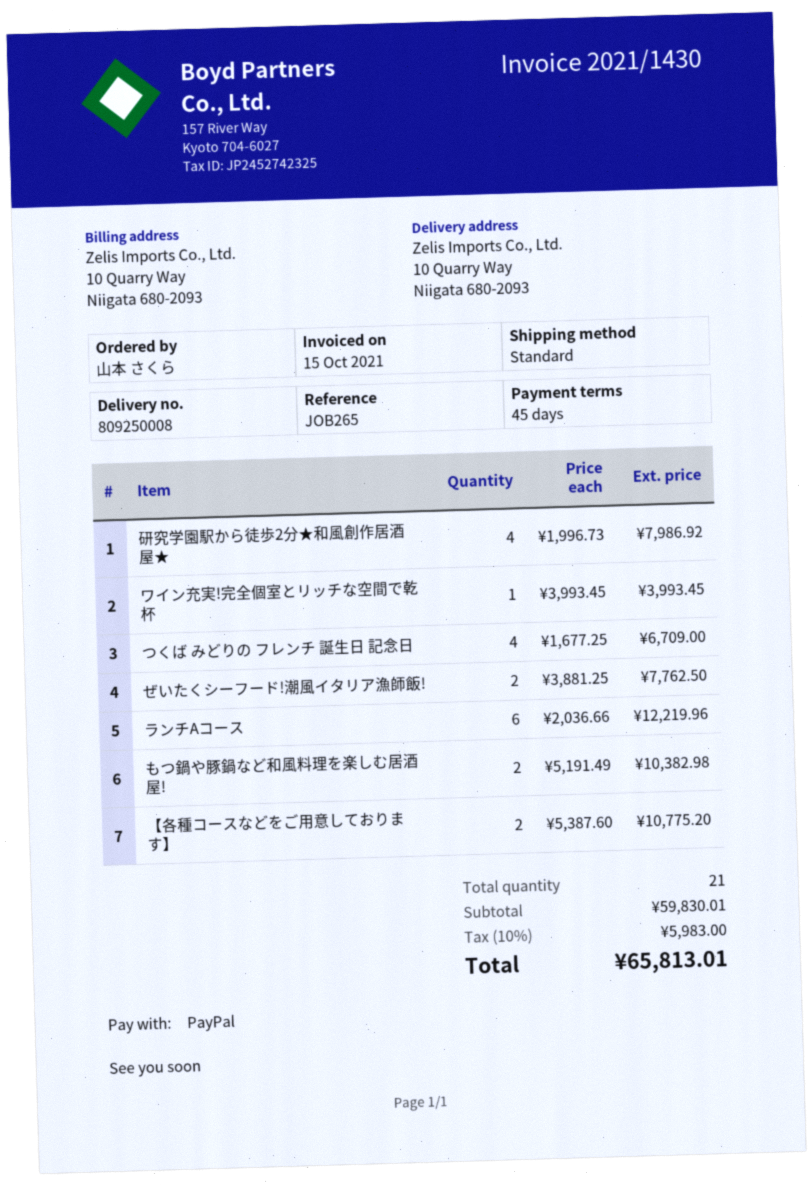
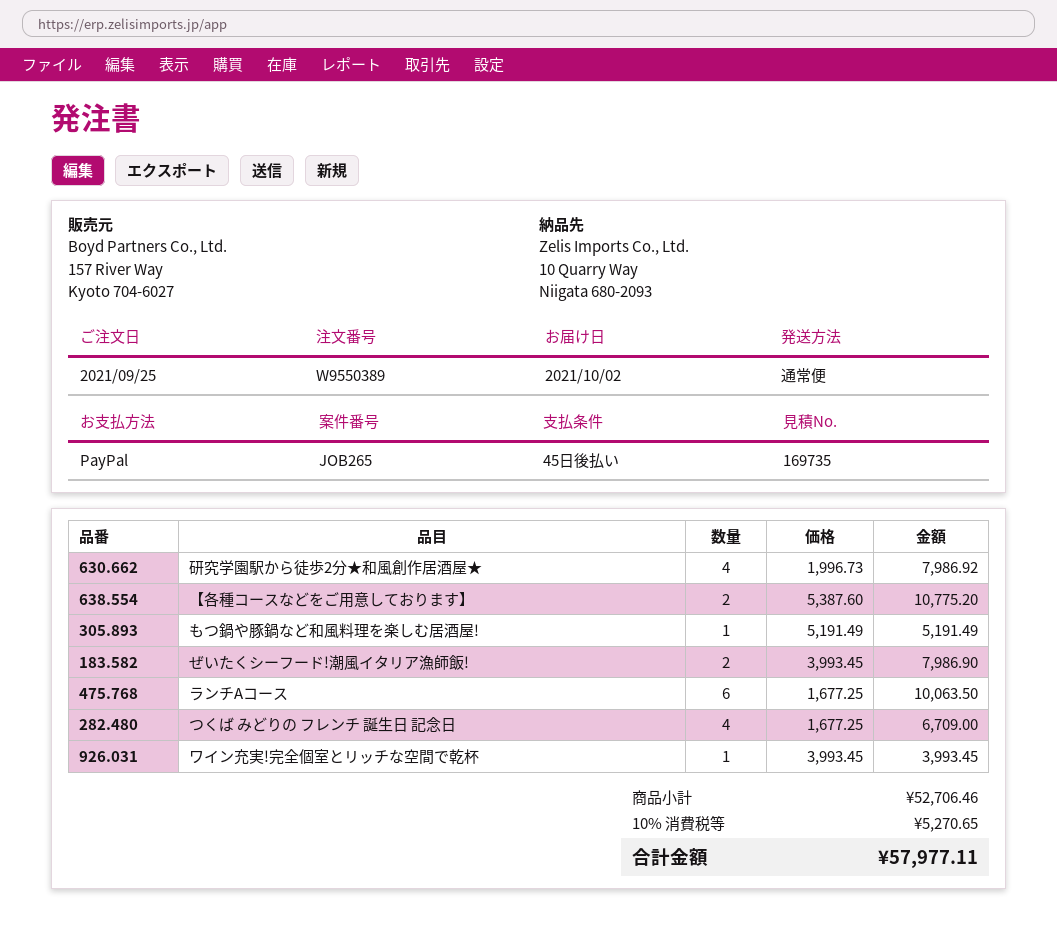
ぜいたくシーフード!潮風イタリア漁師飯!: 2 x 3881.25 = 7762.50 -> 2 x 3993.45 = 7986.90
ランチAコース: 6 x 2036.66 = 12219.96 -> 6 x 1677.25 = 10063.50
もつ鍋や豚鍋など和風料理を楽しむ居酒屋!: 2 x 5191.49 = 10382.98 -> 1 x 5191.49 = 5191.49
subtotal: 59830.01 -> 52706.46
tax: 10% = 5983.00 -> 10% = 5270.65
total: 65813.01 -> 57977.11

